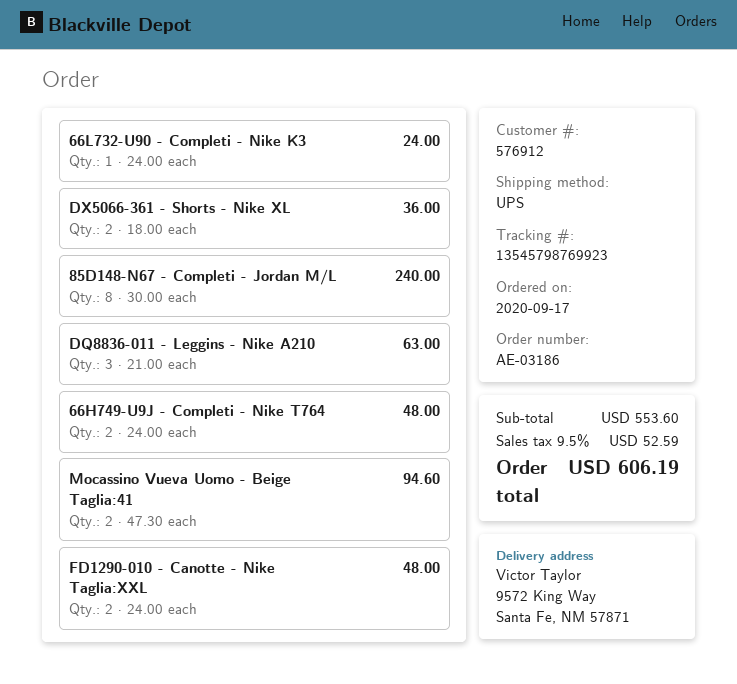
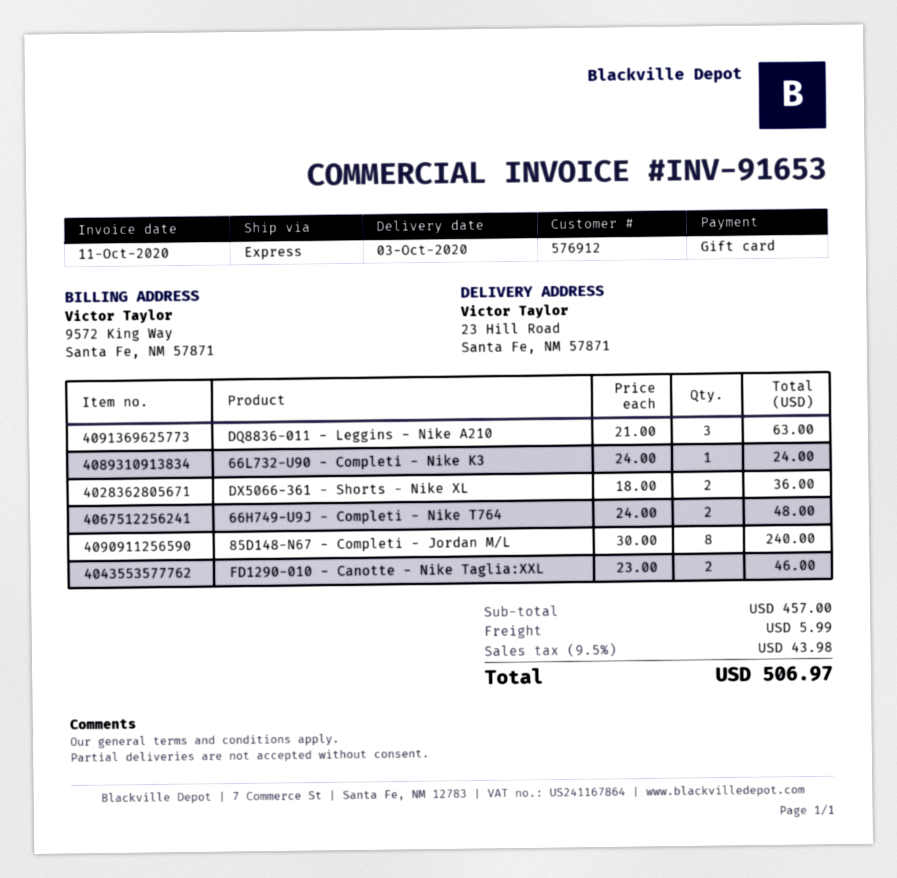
shipping method: UPS -> express
ship to: 9572 King Way, Santa Fe, NM 57871 -> 23 Hill Road, Santa Fe, NM 57871
Mocassino Vueva Uomo - Beige Taglia:41: 2 x 47.30 = 94.60 -> none
FD1290-010 - Canotte - Nike Taglia:XXL: 2 x 24.00 = 48.00 -> 2 x 23.00 = 46.00
subtotal: 553.60 -> 457.00
shipping: none -> 5.99
tax: 9.5% = 52.59 -> 9.5% = 43.98
total: 606.19 -> 506.97

